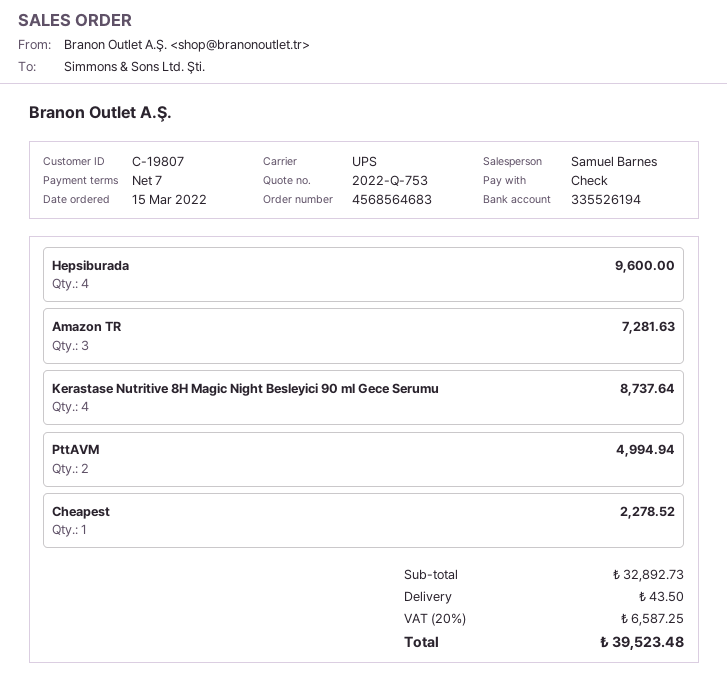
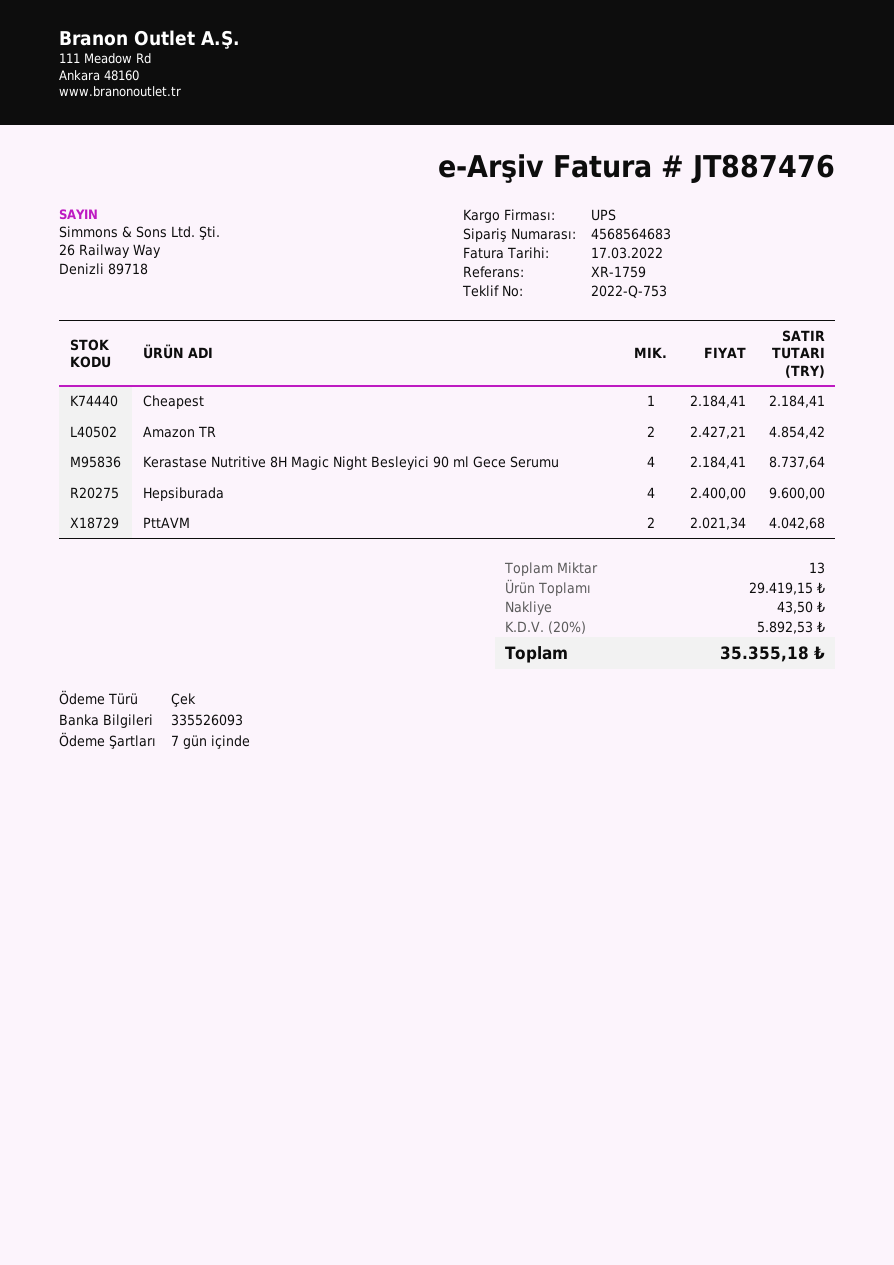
bank account: 335526194 -> 335526093
Amazon TR: 3 for 7281.63 -> 2 for 4854.42
PttAVM: 2 for 4994.94 -> 2 for 4042.68
Cheapest: 1 for 2278.52 -> 1 for 2184.41
subtotal: 32892.73 -> 29419.15
tax: 20% = 6587.25 -> 20% = 5892.53
total: 39523.48 -> 35355.18

